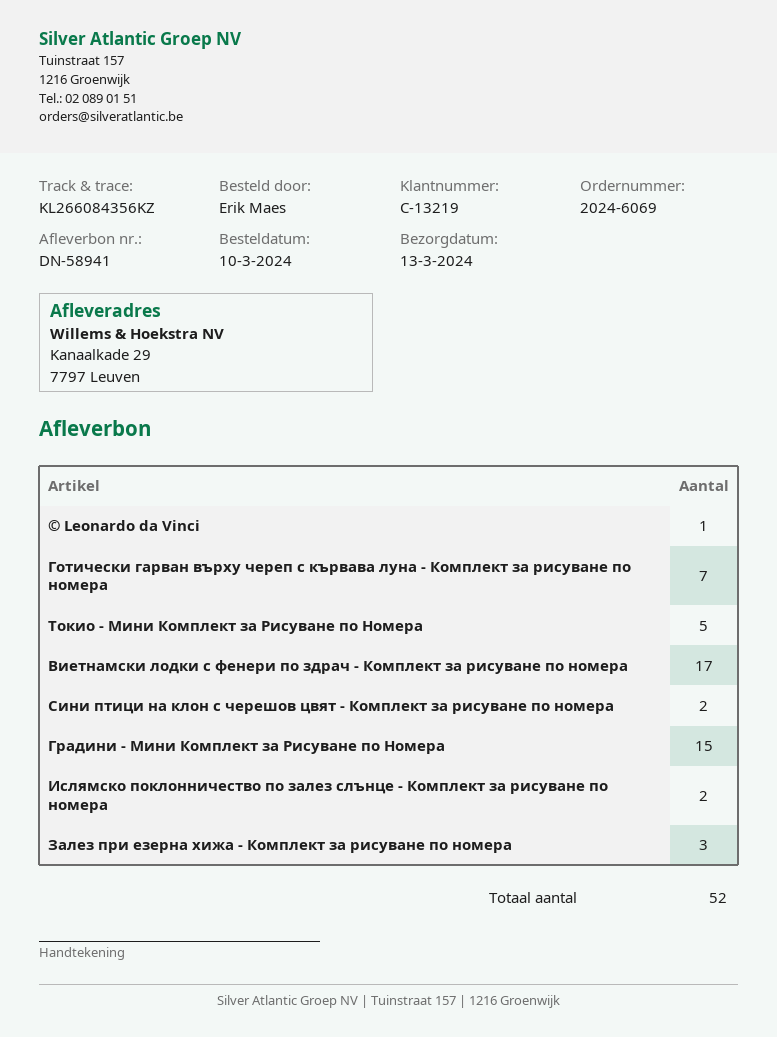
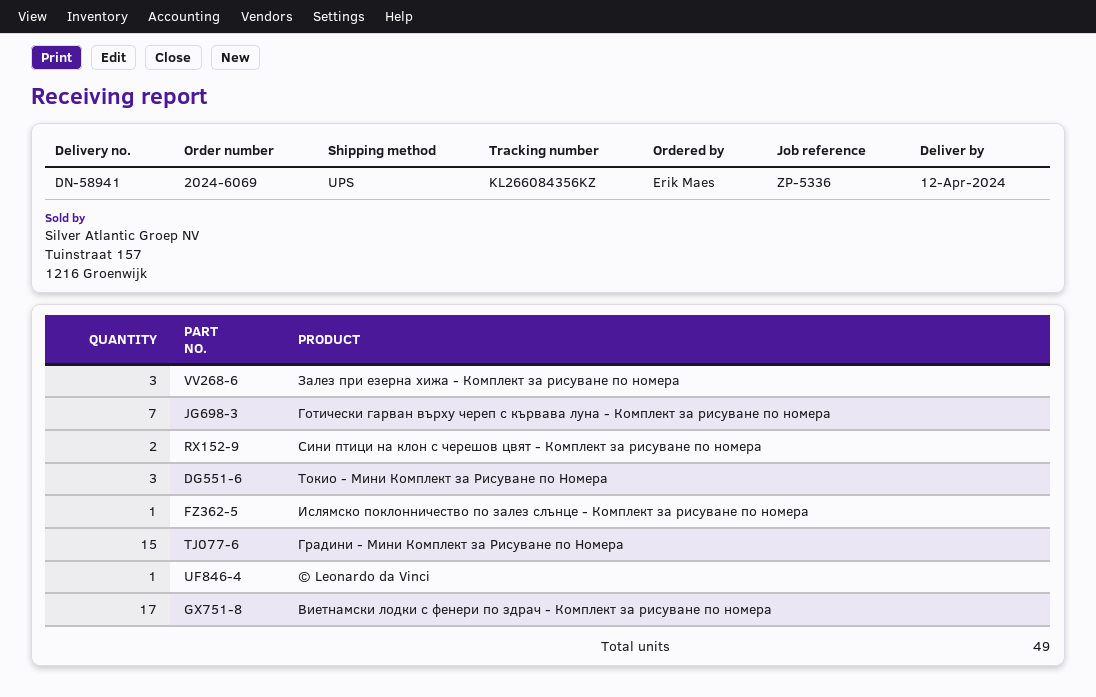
delivery date: 2024-03-13 -> 2024-04-12
Токио - Мини Комплект за Рисуване по Номера: 5 -> 3
Ислямско поклонничество по залез слънце - Комплект за рисуване по номера: 2 -> 1
total quantity: 52 -> 49

